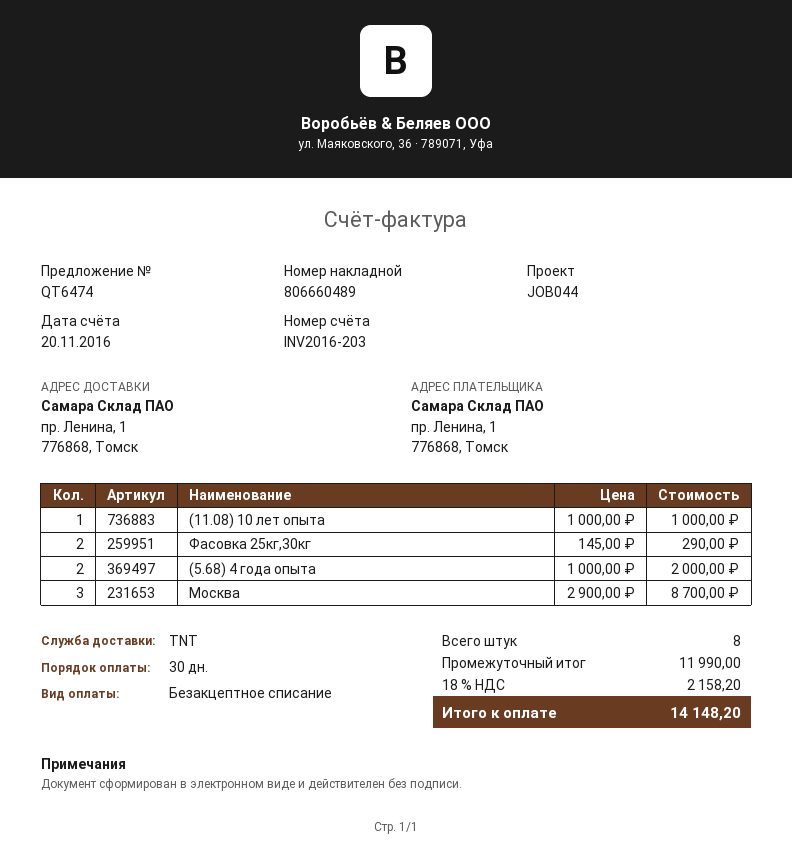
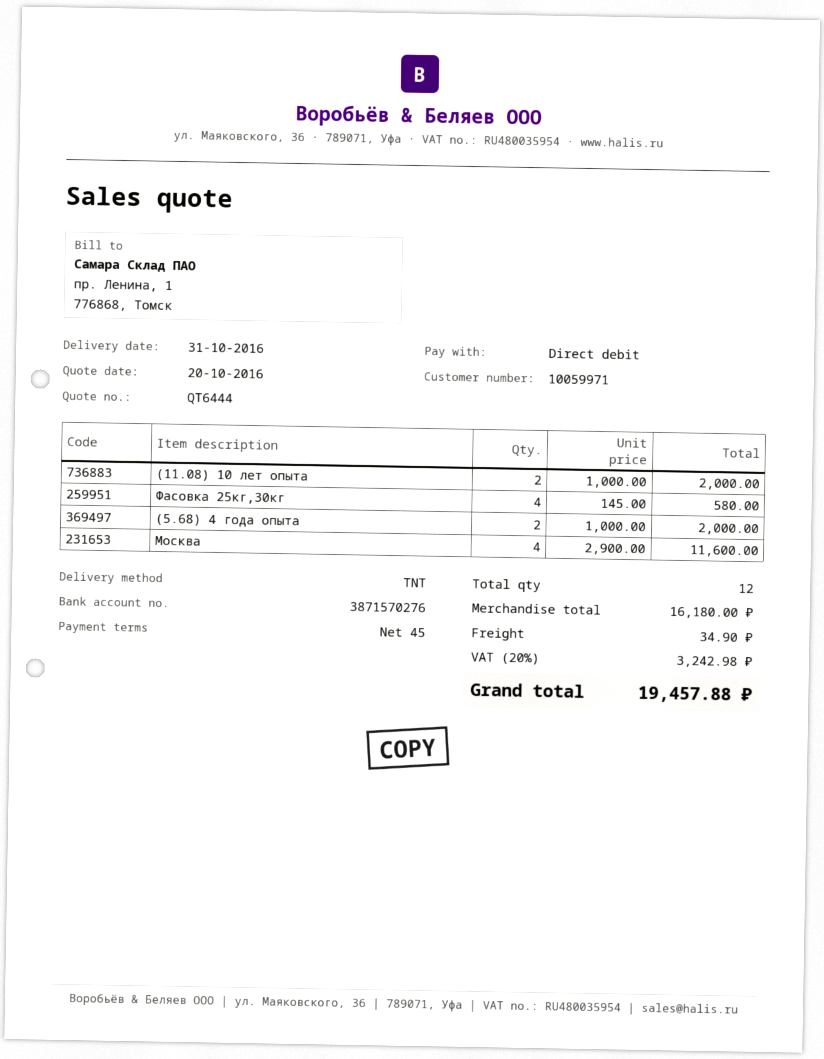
quote number: QT6474 -> QT6444
payment terms: 30 days -> 45 days
(11.08) 10 лет опыта: 1 x 1000.00 = 1000.00 -> 2 x 1000.00 = 2000.00
Фасовка 25кг,30кг: 2 x 145.00 = 290.00 -> 4 x 145.00 = 580.00
Москва: 3 x 2900.00 = 8700.00 -> 4 x 2900.00 = 11600.00
total quantity: 8 -> 12
subtotal: 11990.00 -> 16180.00
shipping: none -> 34.90
tax: 18% = 2158.20 -> 20% = 3242.98
total: 14148.20 -> 19457.88

